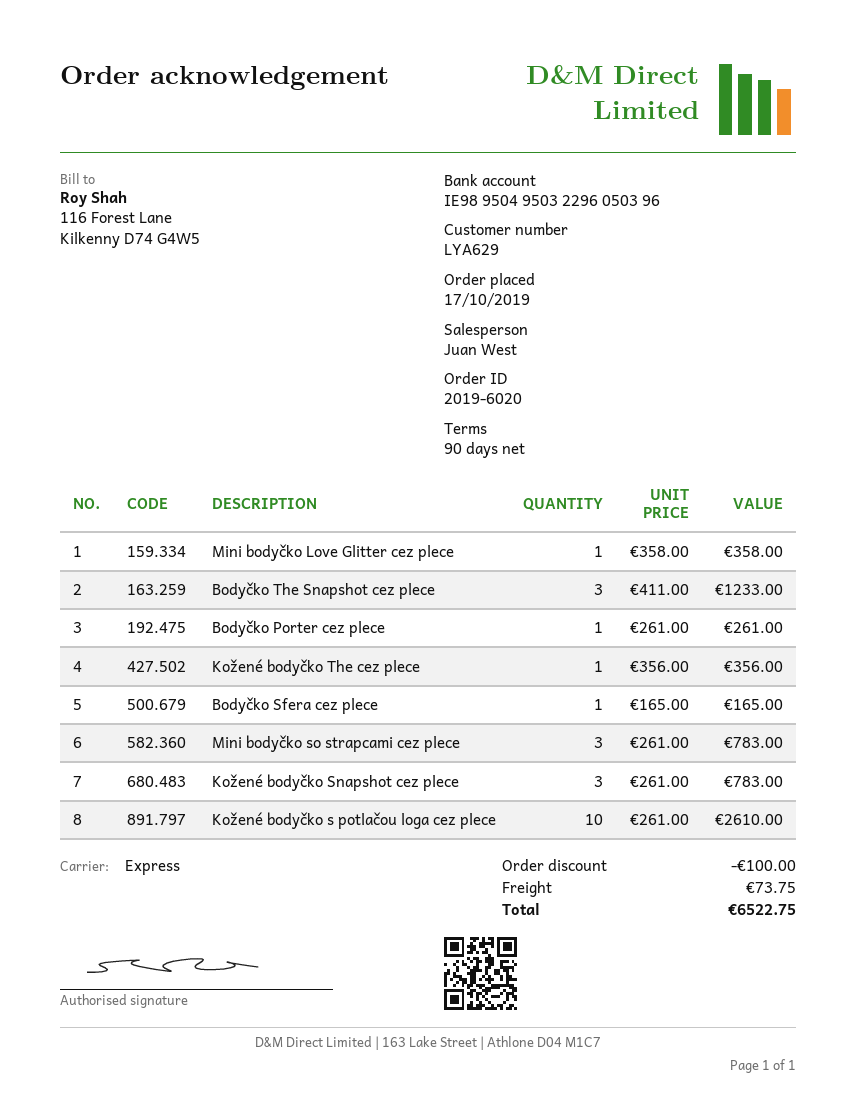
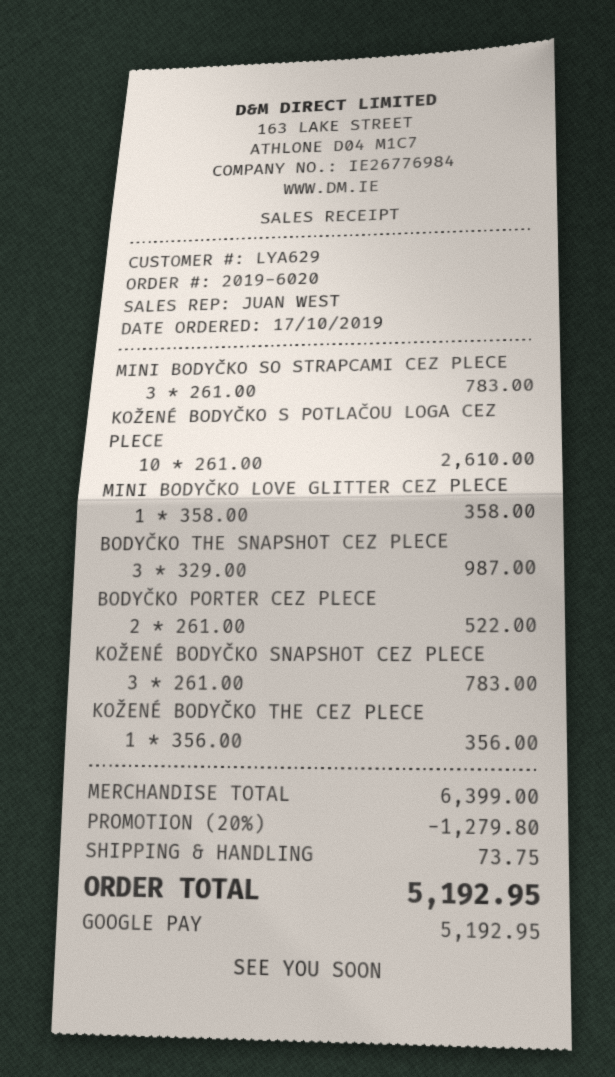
Bodyčko The Snapshot cez plece: 3 x 411.00 = 1233.00 -> 3 x 329.00 = 987.00
Bodyčko Porter cez plece: 1 x 261.00 = 261.00 -> 2 x 261.00 = 522.00
Bodyčko Sfera cez plece: 1 x 165.00 = 165.00 -> none
discount: 100.00 -> 1279.80
total: 6522.75 -> 5192.95

